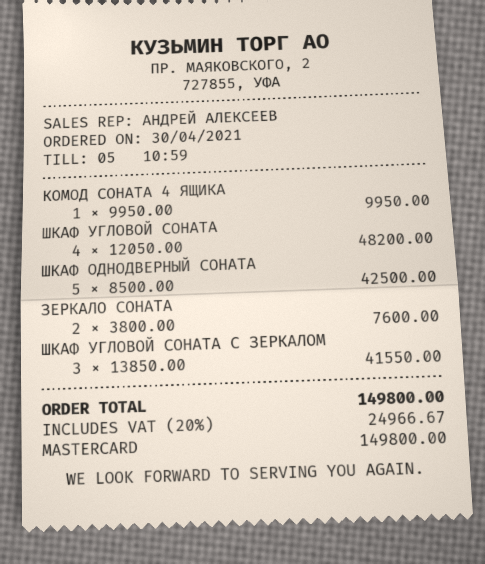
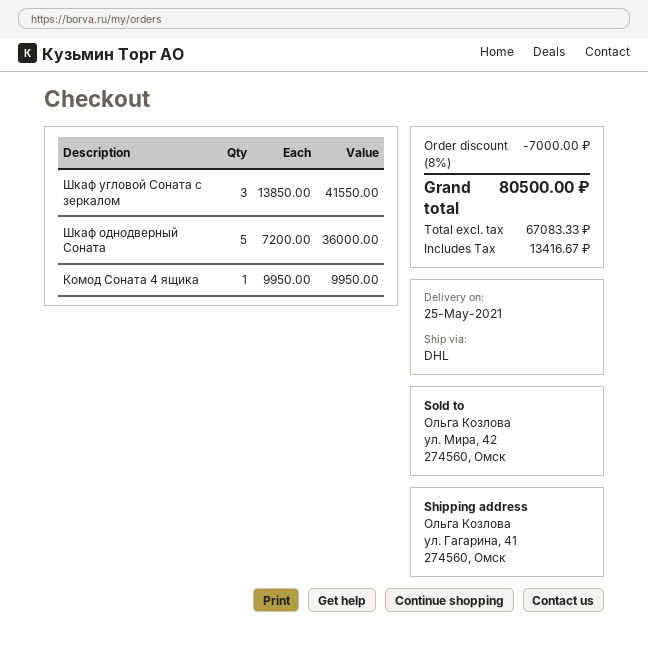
ШКАФ УГЛОВОЙ СОНАТА: 4 x 12050.00 = 48200.00 -> none
ШКАФ ОДНОДВЕРНЫЙ СОНАТА: 5 x 8500.00 = 42500.00 -> 5 x 7200.00 = 36000.00
ЗЕРКАЛО СОНАТА: 2 x 3800.00 = 7600.00 -> none
discount: none -> 8% = 7000.00
tax: 24966.67 -> 13416.67
total: 149800.00 -> 80500.00

